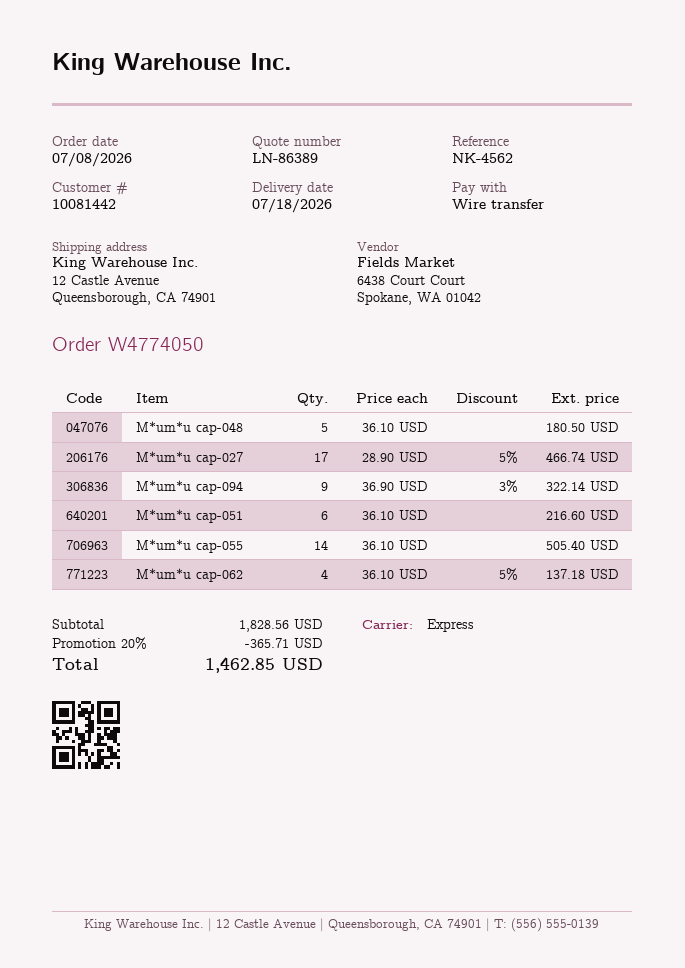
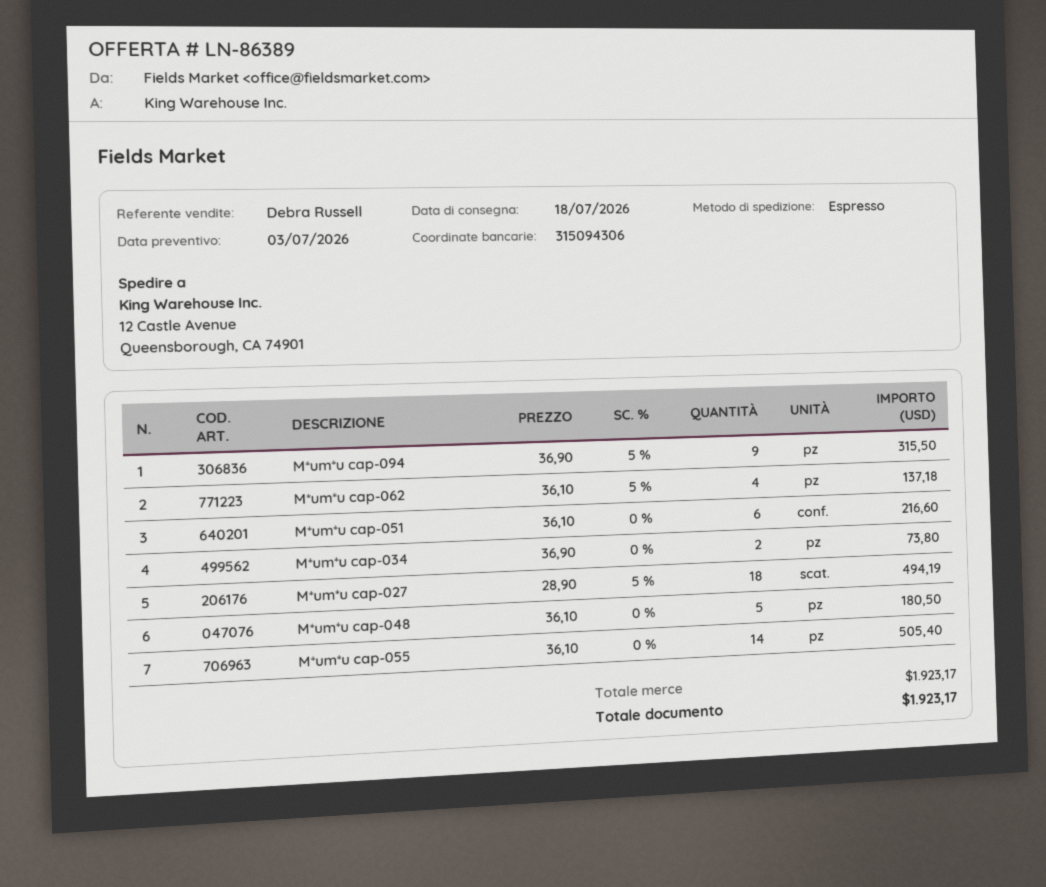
M*um*u cap-027: 17 x 28.90 - 5% = 466.74 -> 18 x 28.90 - 5% = 494.19
M*um*u cap-094: 9 x 36.90 - 3% = 322.14 -> 9 x 36.90 - 5% = 315.50
M*um*u cap-034: none -> 2 x 36.90 = 73.80
subtotal: 1828.56 -> 1923.17
discount: 20% = 365.71 -> none
total: 1462.85 -> 1923.17

